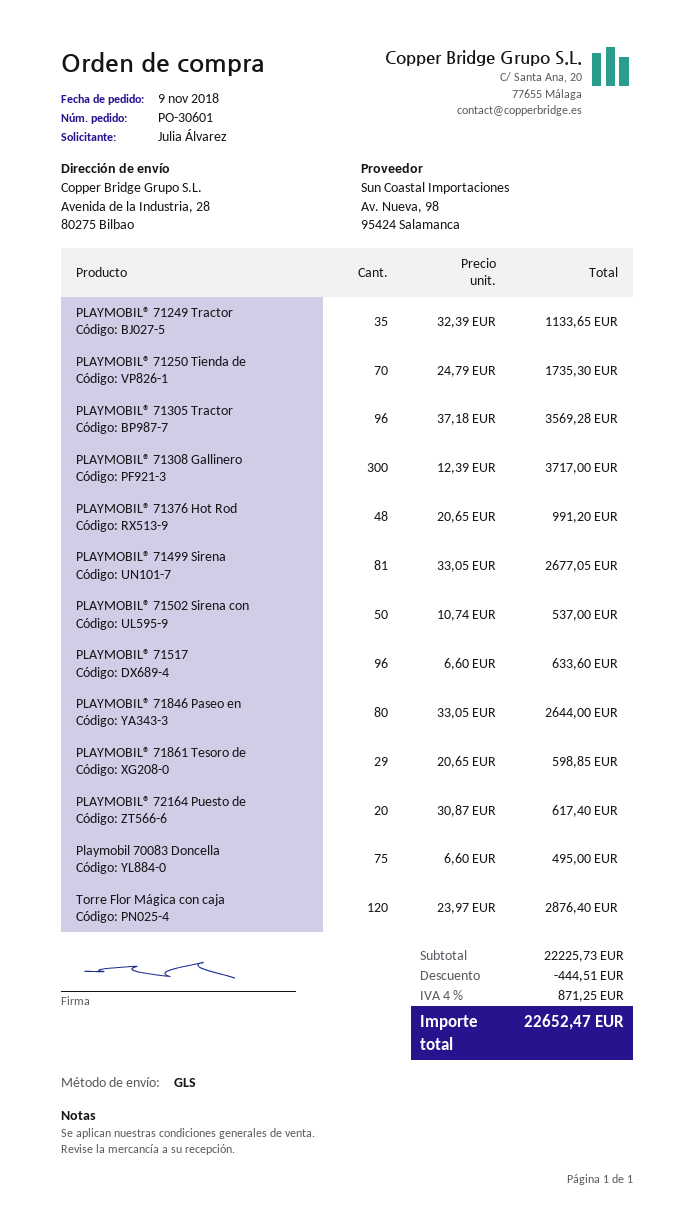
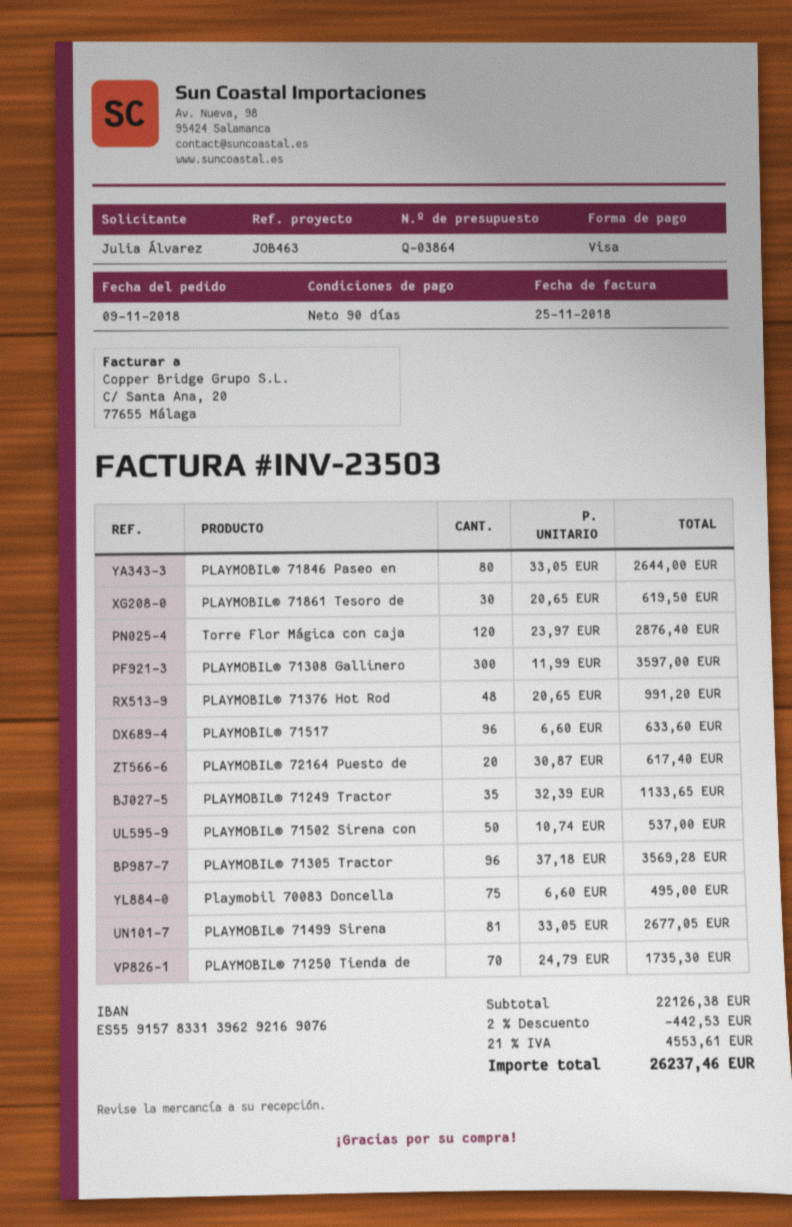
PLAYMOBIL® 71308 Gallinero: 300 x 12.39 = 3717.00 -> 300 x 11.99 = 3597.00
PLAYMOBIL® 71861 Tesoro de: 29 x 20.65 = 598.85 -> 30 x 20.65 = 619.50
subtotal: 22225.73 -> 22126.38
discount: 444.51 -> 442.53
tax: 4% = 871.25 -> 21% = 4553.61
total: 22652.47 -> 26237.46

